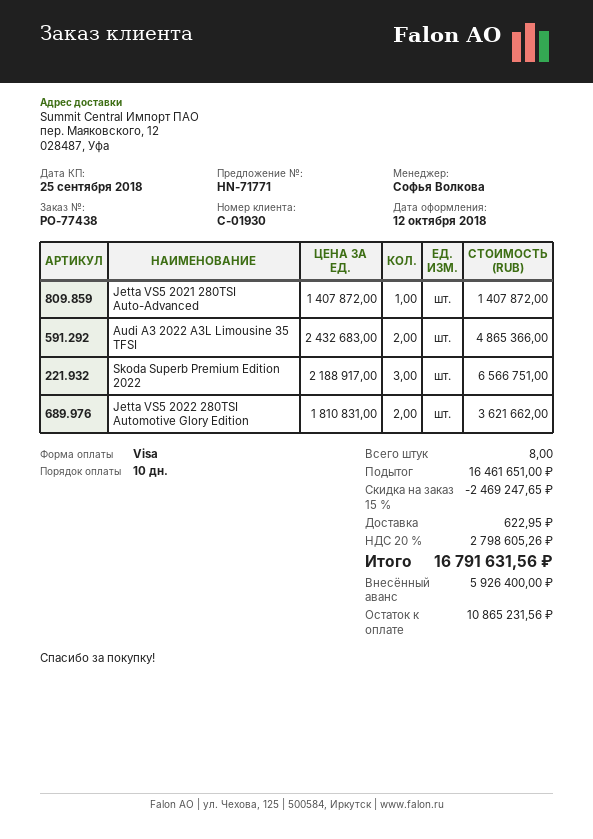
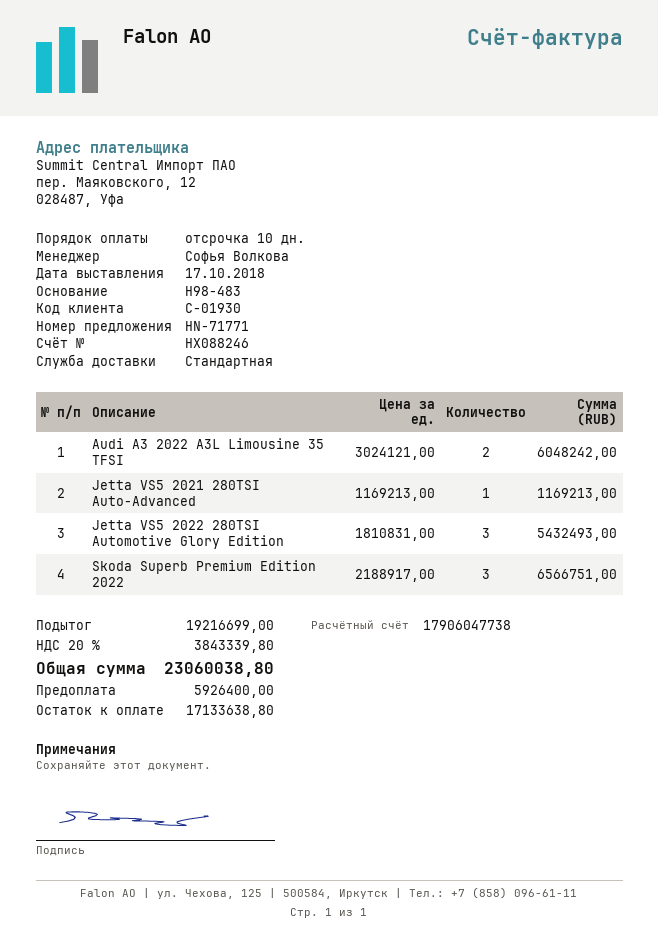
Jetta VS5 2021 280TSI Auto-Advanced: 1 x 1407872.00 = 1407872.00 -> 1 x 1169213.00 = 1169213.00
Audi A3 2022 A3L Limousine 35 TFSI: 2 x 2432683.00 = 4865366.00 -> 2 x 3024121.00 = 6048242.00
Jetta VS5 2022 280TSI Automotive Glory Edition: 2 x 1810831.00 = 3621662.00 -> 3 x 1810831.00 = 5432493.00
subtotal: 16461651.00 -> 19216699.00
discount: 15% = 2469247.65 -> none
shipping: 622.95 -> none
tax: 20% = 2798605.26 -> 20% = 3843339.80
total: 16791631.56 -> 23060038.80
balance: 10865231.56 -> 17133638.80

